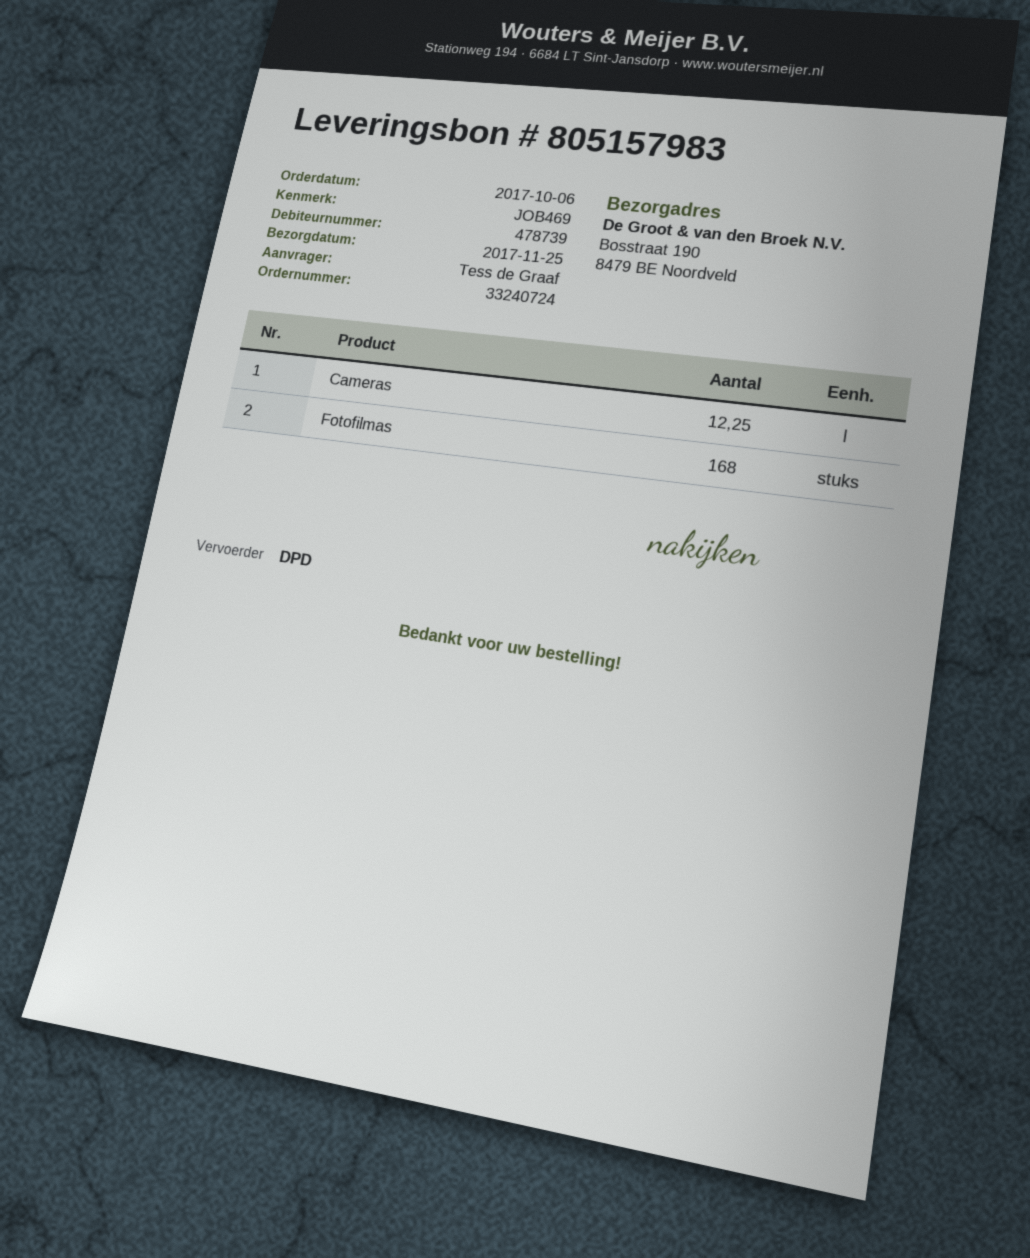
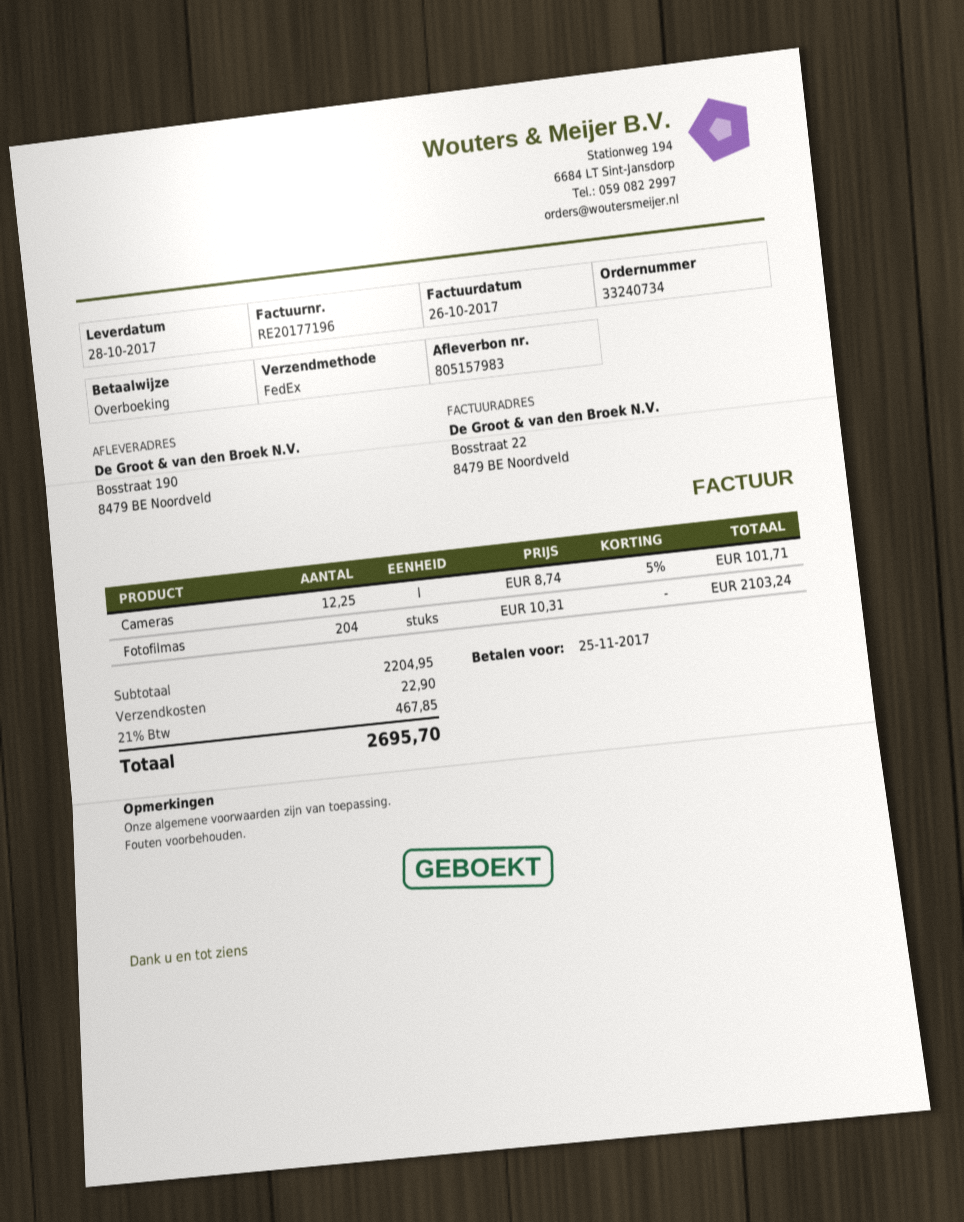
order number: 33240724 -> 33240734
delivery date: 2017-11-25 -> 2017-10-28
shipping method: DPD -> FedEx
Fotofilmas: 168 -> 204

